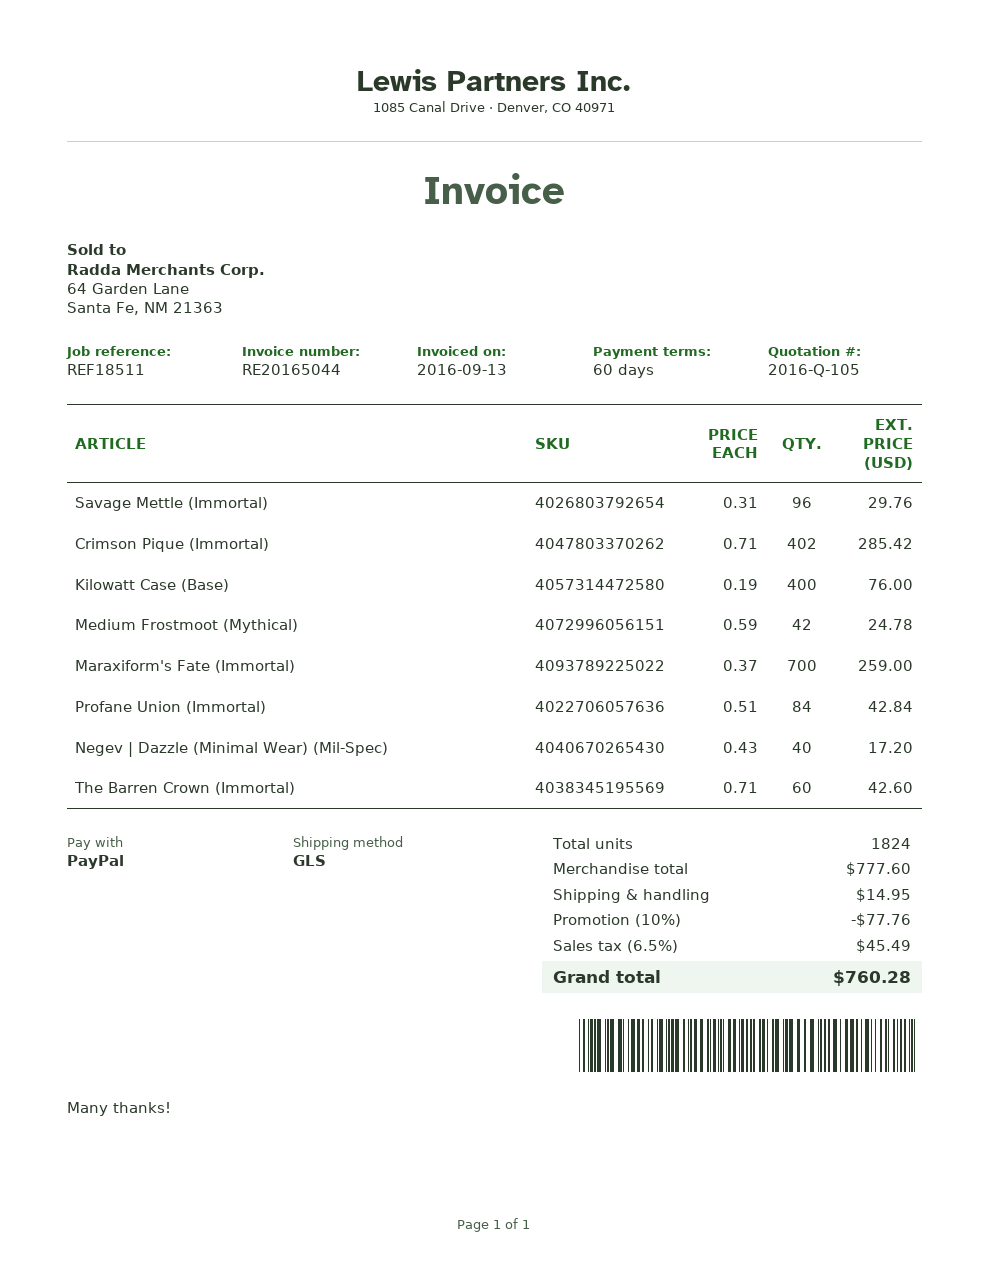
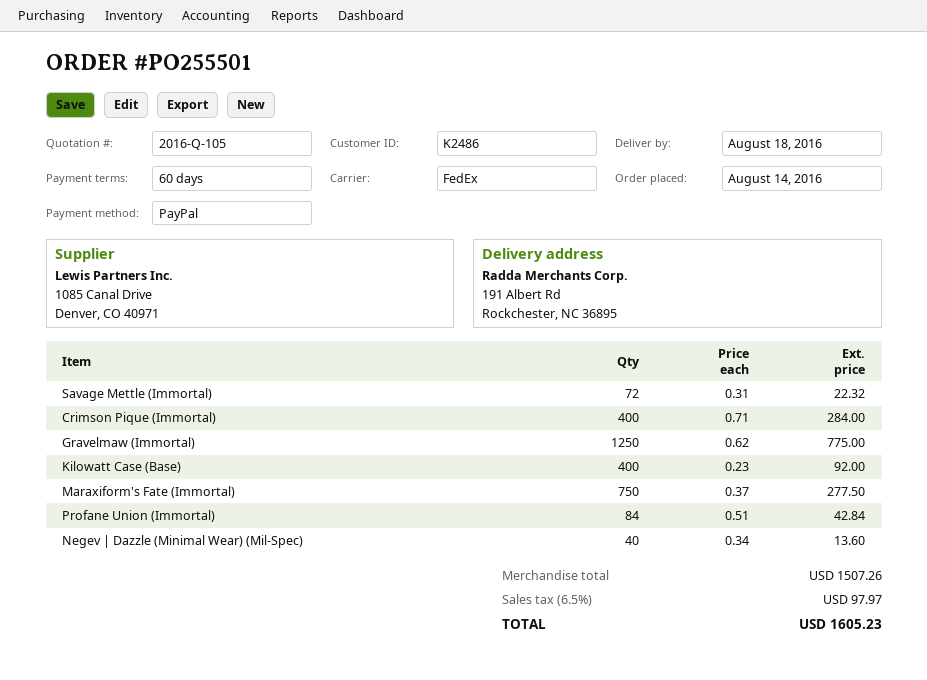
shipping method: GLS -> FedEx
Savage Mettle (Immortal): 96 x 0.31 = 29.76 -> 72 x 0.31 = 22.32
Crimson Pique (Immortal): 402 x 0.71 = 285.42 -> 400 x 0.71 = 284.00
Kilowatt Case (Base): 400 x 0.19 = 76.00 -> 400 x 0.23 = 92.00
Medium Frostmoot (Mythical): 42 x 0.59 = 24.78 -> none
Maraxiform's Fate (Immortal): 700 x 0.37 = 259.00 -> 750 x 0.37 = 277.50
Negev | Dazzle (Minimal Wear) (Mil-Spec): 40 x 0.43 = 17.20 -> 40 x 0.34 = 13.60
The Barren Crown (Immortal): 60 x 0.71 = 42.60 -> none
Gravelmaw (Immortal): none -> 1250 x 0.62 = 775.00
subtotal: 777.60 -> 1507.26
discount: 10% = 77.76 -> none
shipping: 14.95 -> none
tax: 6.5% = 45.49 -> 6.5% = 97.97
total: 760.28 -> 1605.23

